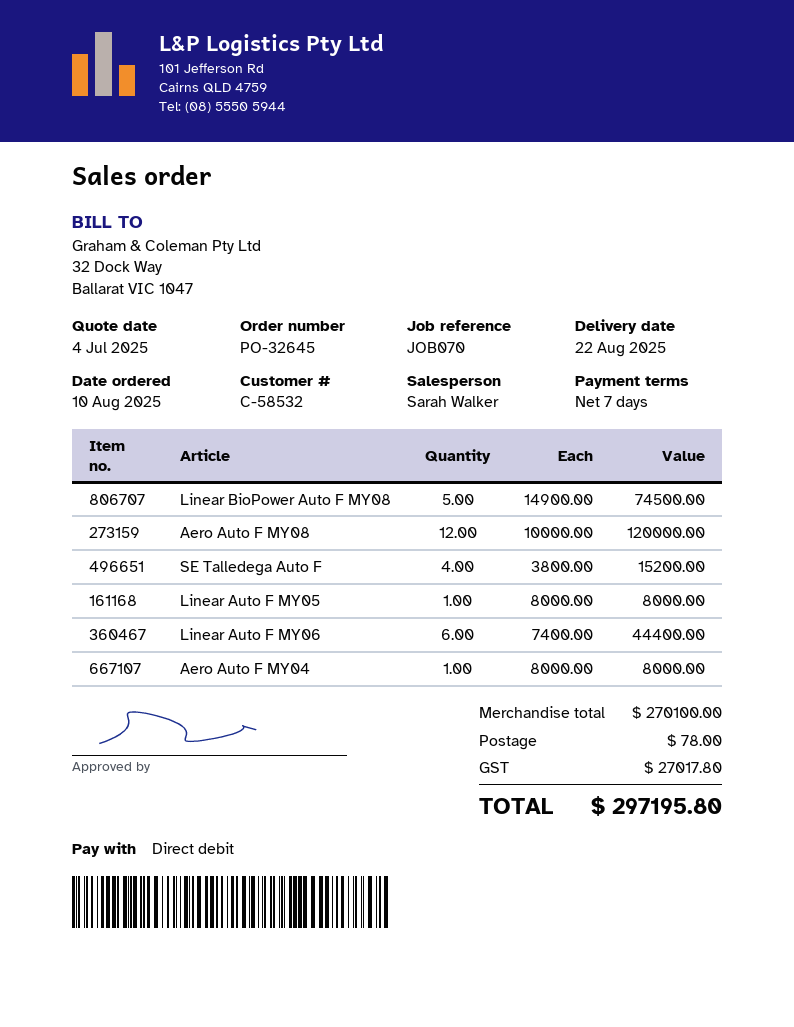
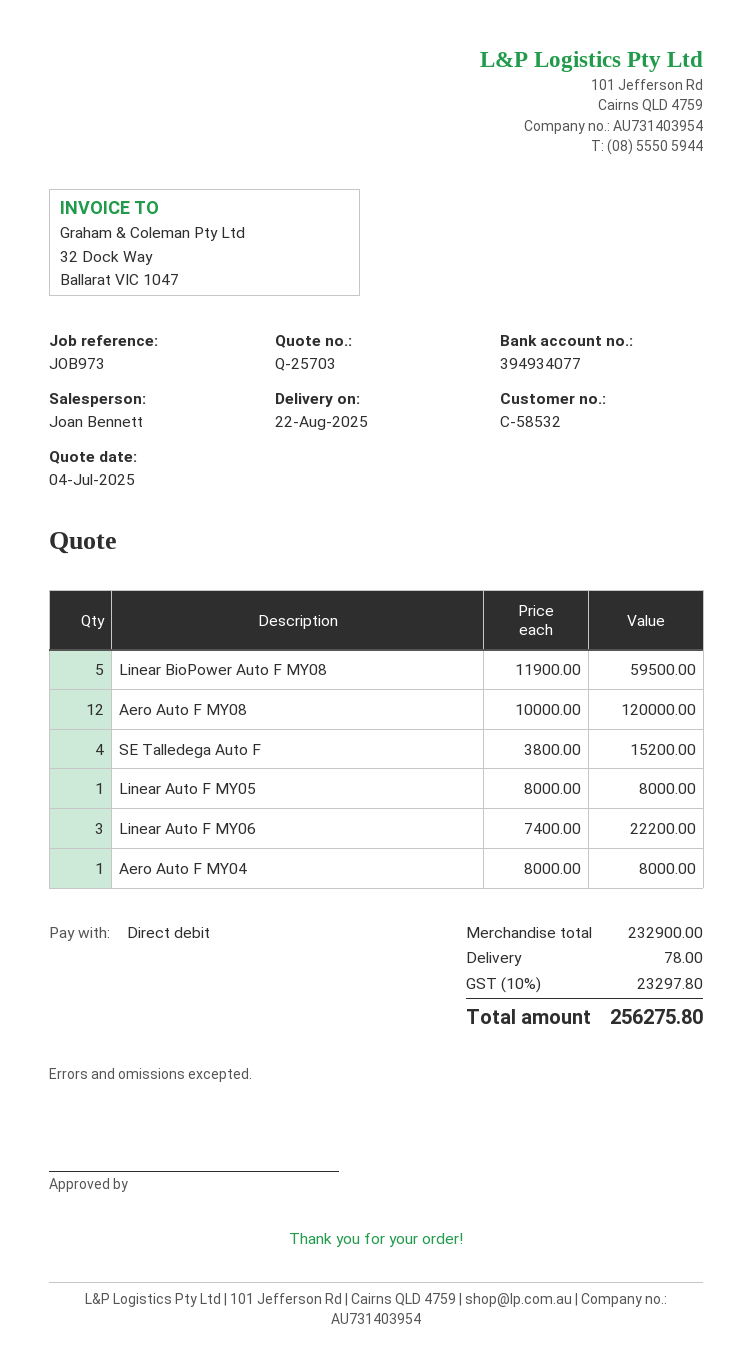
reference: JOB070 -> JOB973
sales rep: Sarah Walker -> Joan Bennett
Linear BioPower Auto F MY08: 5 x 14900.00 = 74500.00 -> 5 x 11900.00 = 59500.00
Linear Auto F MY06: 6 x 7400.00 = 44400.00 -> 3 x 7400.00 = 22200.00
subtotal: 270100.00 -> 232900.00
tax: 27017.80 -> 23297.80
total: 297195.80 -> 256275.80

